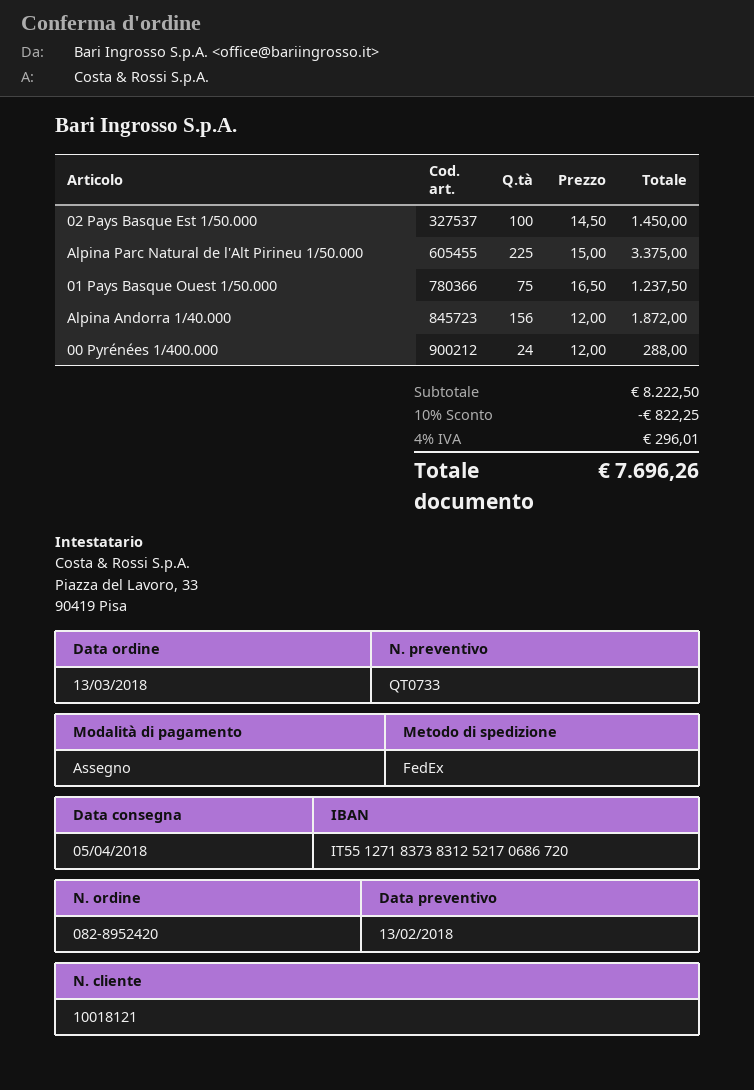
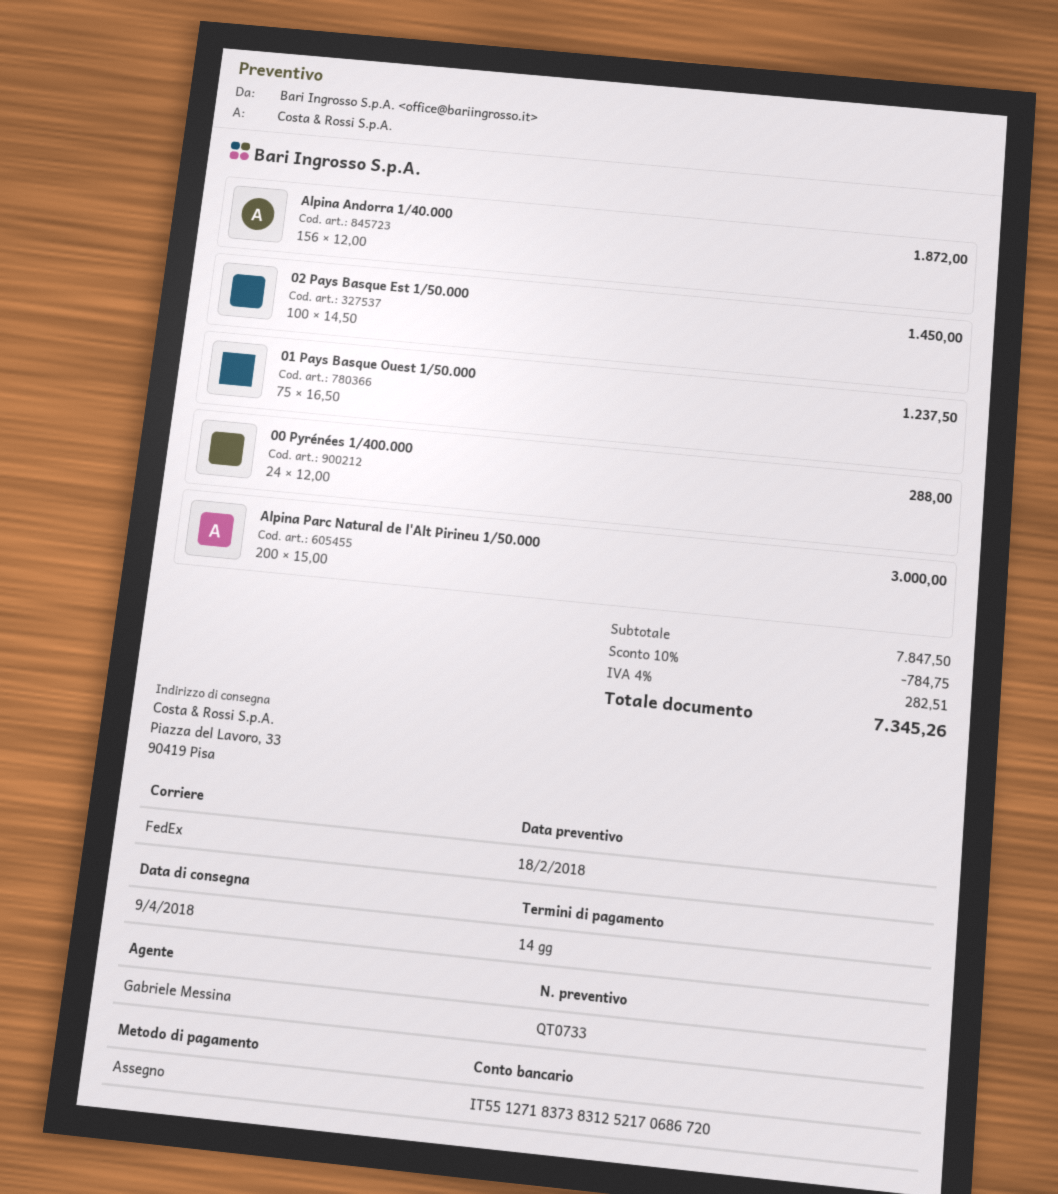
quote date: 2018-02-13 -> 2018-02-18
delivery date: 2018-04-05 -> 2018-04-09
Alpina Parc Natural de l'Alt Pirineu 1/50.000: 225 x 15.00 = 3375.00 -> 200 x 15.00 = 3000.00
subtotal: 8222.50 -> 7847.50
discount: 10% = 822.25 -> 10% = 784.75
tax: 4% = 296.01 -> 4% = 282.51
total: 7696.26 -> 7345.26

